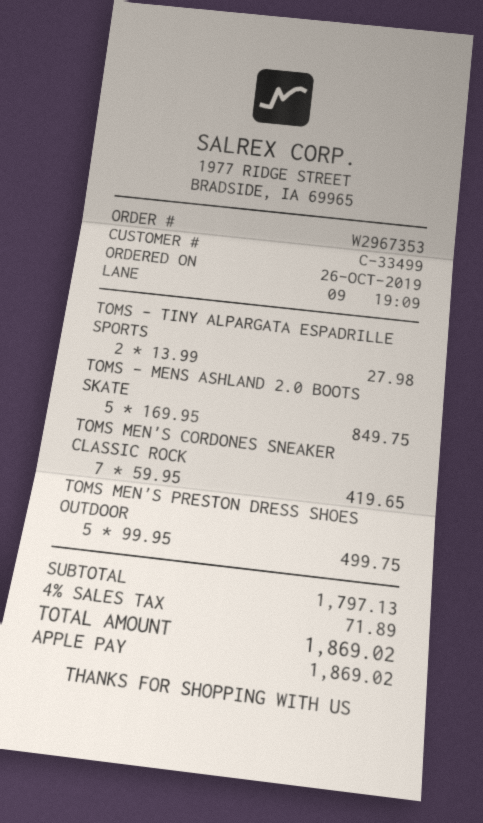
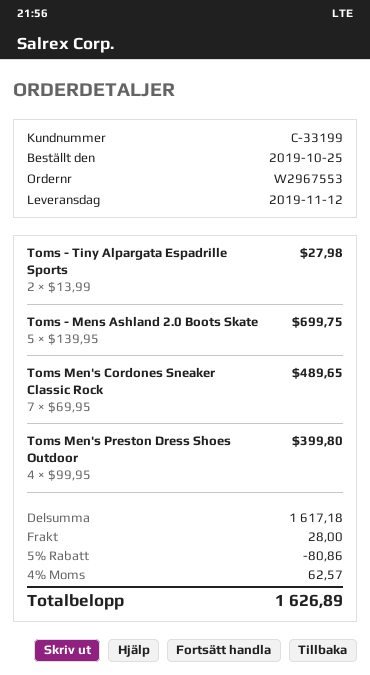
order number: W2967353 -> W2967553
order date: 2019-10-26 -> 2019-10-25
customer number: C-33499 -> C-33199
TOMS - MENS ASHLAND 2.0 BOOTS SKATE: 5 x 169.95 = 849.75 -> 5 x 139.95 = 699.75
TOMS MEN'S CORDONES SNEAKER CLASSIC ROCK: 7 x 59.95 = 419.65 -> 7 x 69.95 = 489.65
TOMS MEN'S PRESTON DRESS SHOES OUTDOOR: 5 x 99.95 = 499.75 -> 4 x 99.95 = 399.80
subtotal: 1797.13 -> 1617.18
discount: none -> 5% = 80.86
shipping: none -> 28.00
tax: 4% = 71.89 -> 4% = 62.57
total: 1869.02 -> 1626.89

